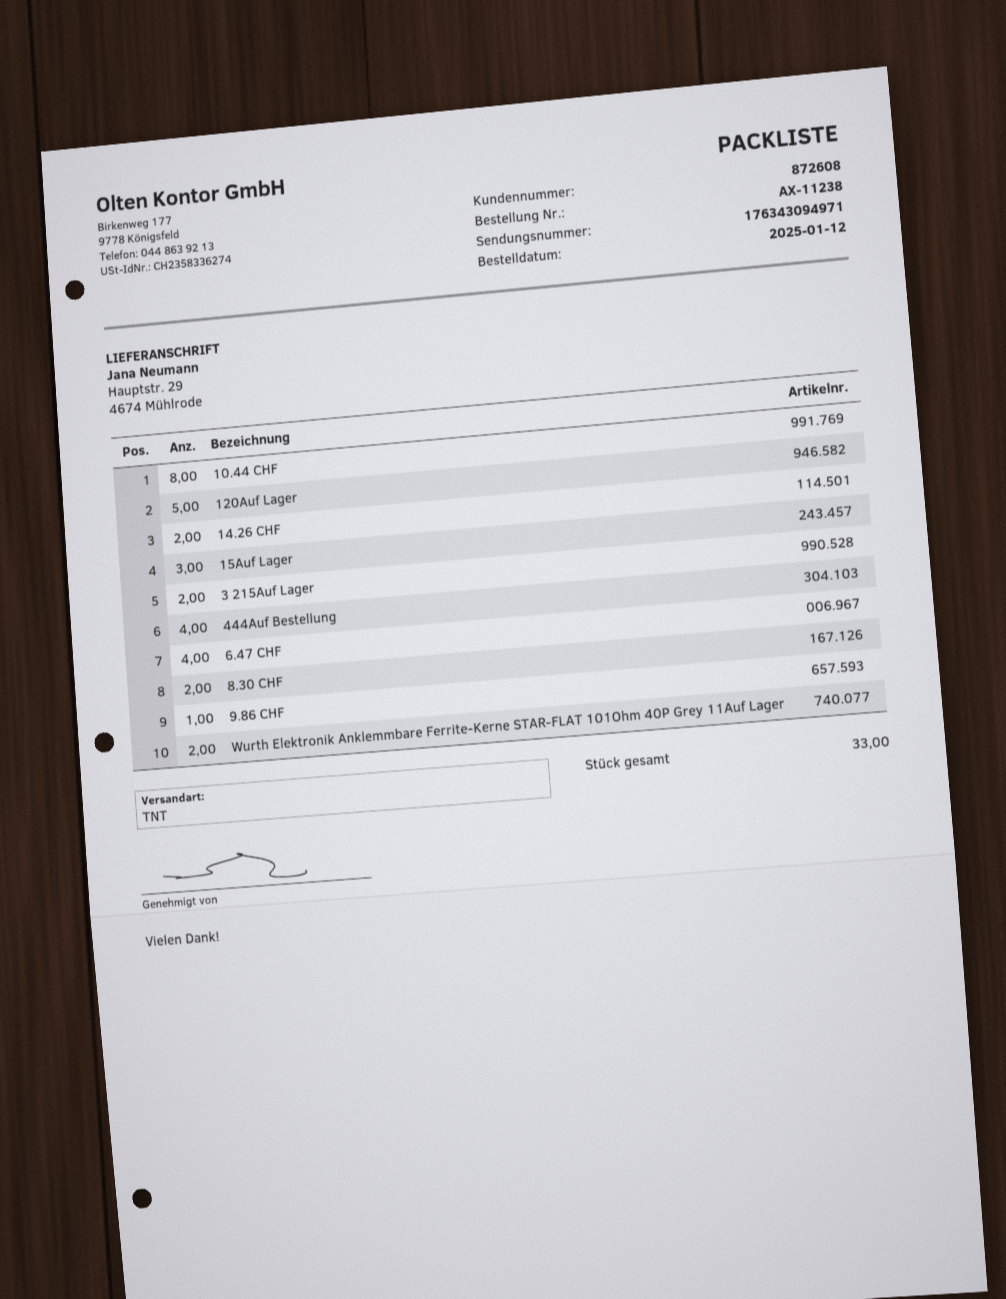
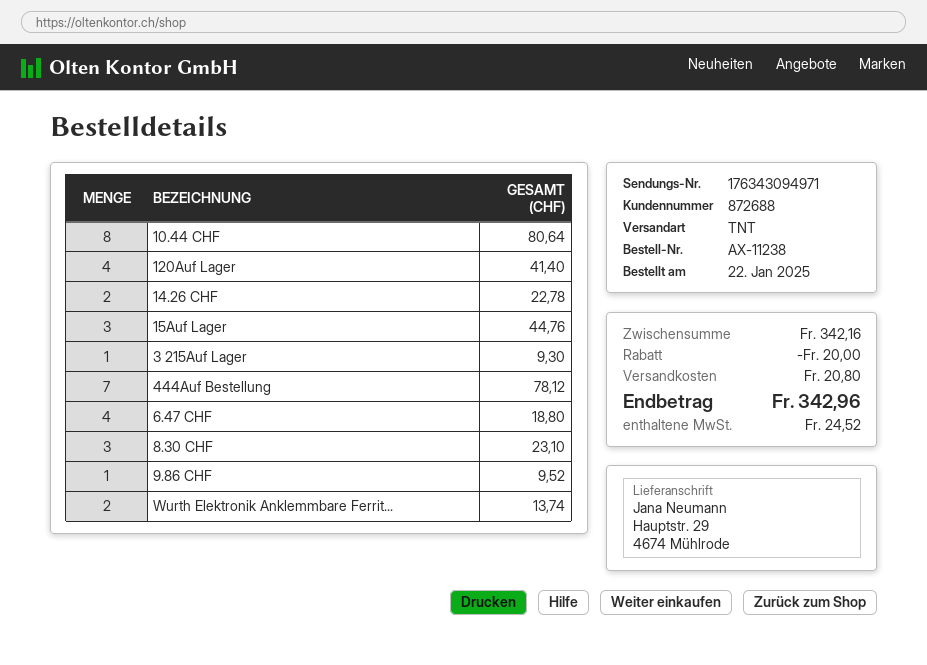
order date: 2025-01-12 -> 2025-01-22
customer number: 872608 -> 872688
120Auf Lager: 5 -> 4
3 215Auf Lager: 2 -> 1
444Auf Bestellung: 4 -> 7
8.30 CHF: 2 -> 3

